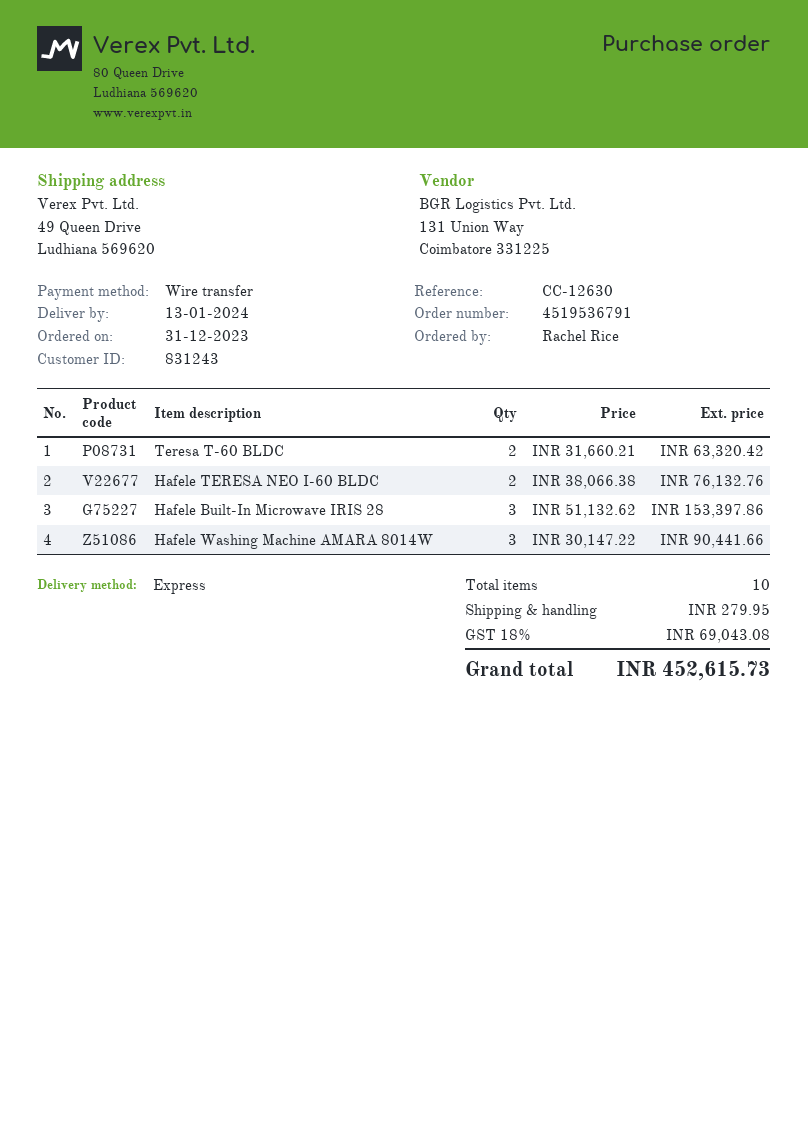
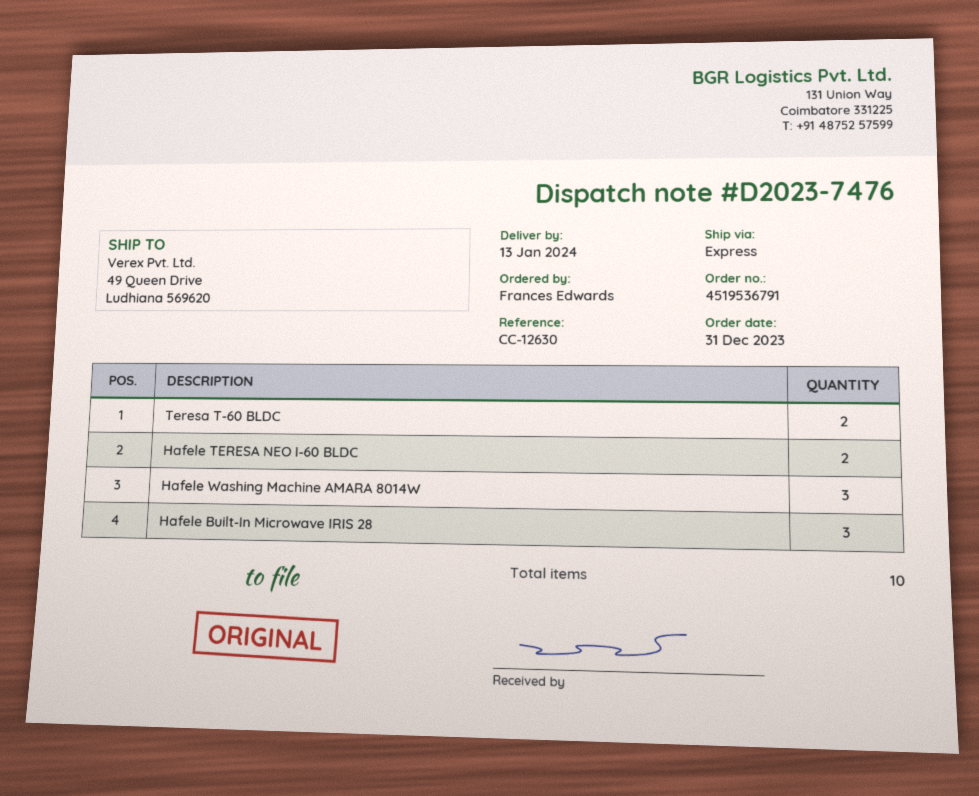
ordered by: Rachel Rice -> Frances Edwards

